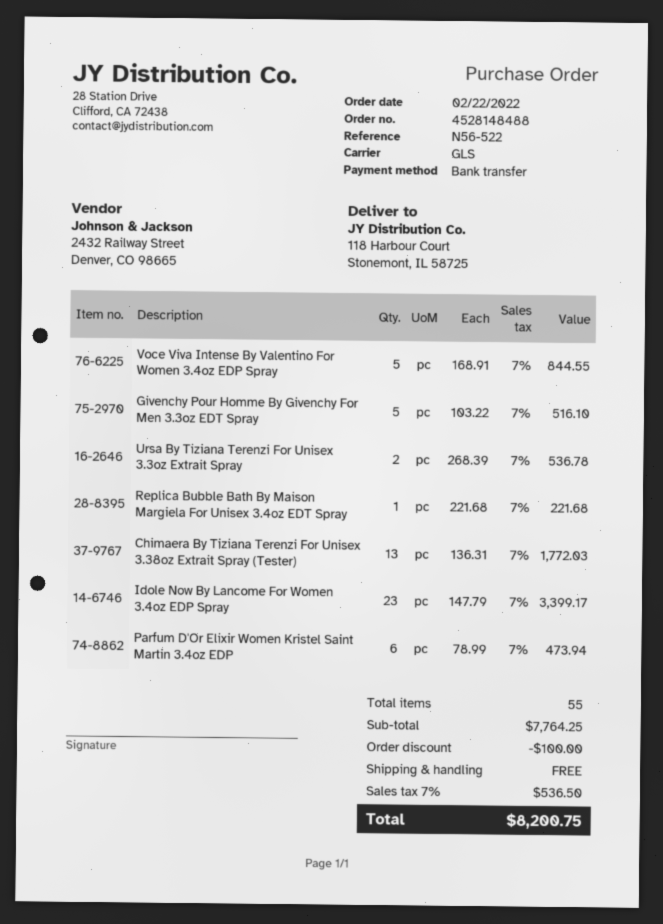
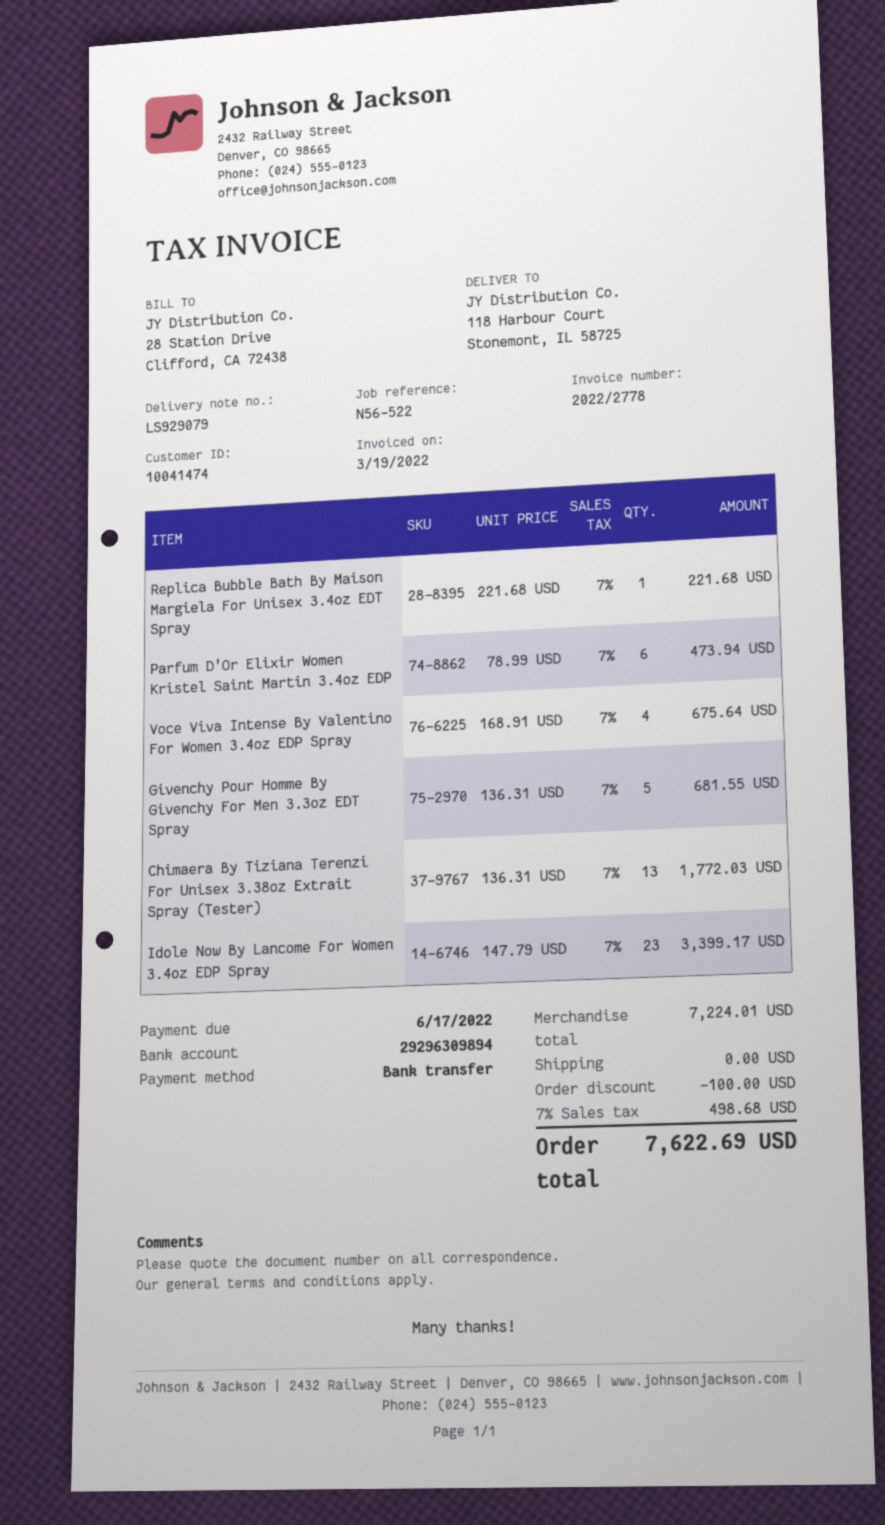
Voce Viva Intense By Valentino For Women 3.4oz EDP Spray: 5 x 168.91 = 844.55 -> 4 x 168.91 = 675.64
Givenchy Pour Homme By Givenchy For Men 3.3oz EDT Spray: 5 x 103.22 = 516.10 -> 5 x 136.31 = 681.55
Ursa By Tiziana Terenzi For Unisex 3.3oz Extrait Spray: 2 x 268.39 = 536.78 -> none
subtotal: 7764.25 -> 7224.01
tax: 7% = 536.50 -> 7% = 498.68
total: 8200.75 -> 7622.69

